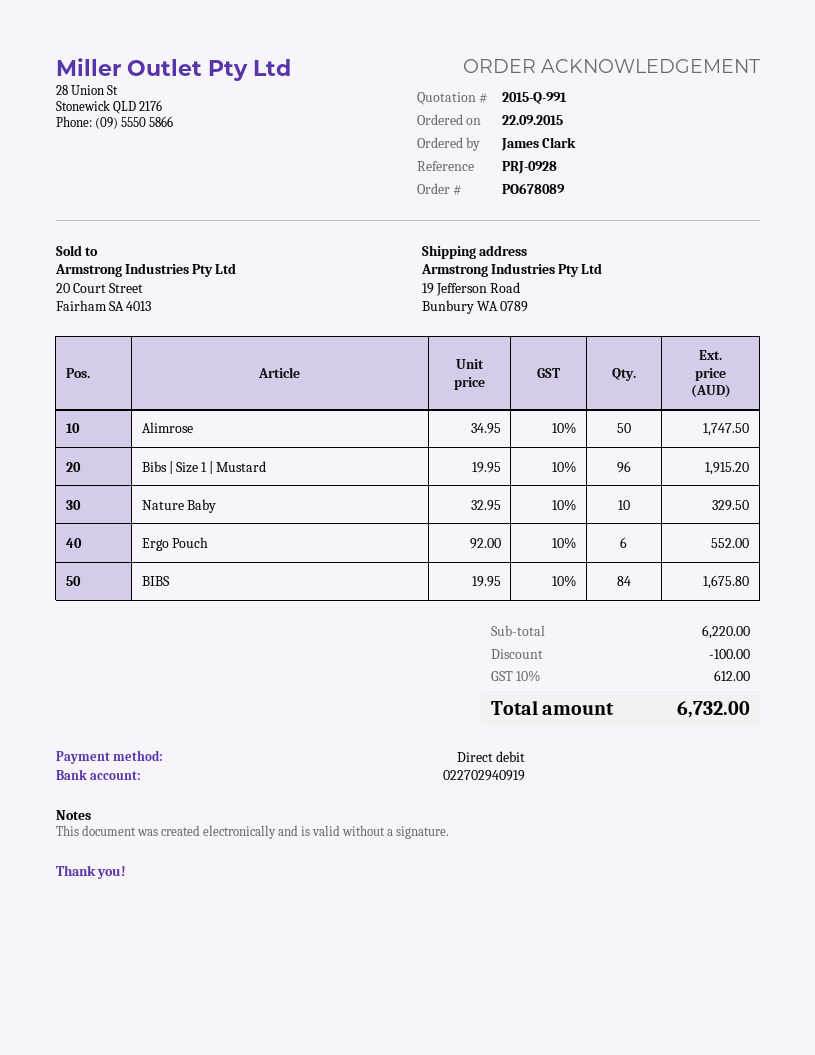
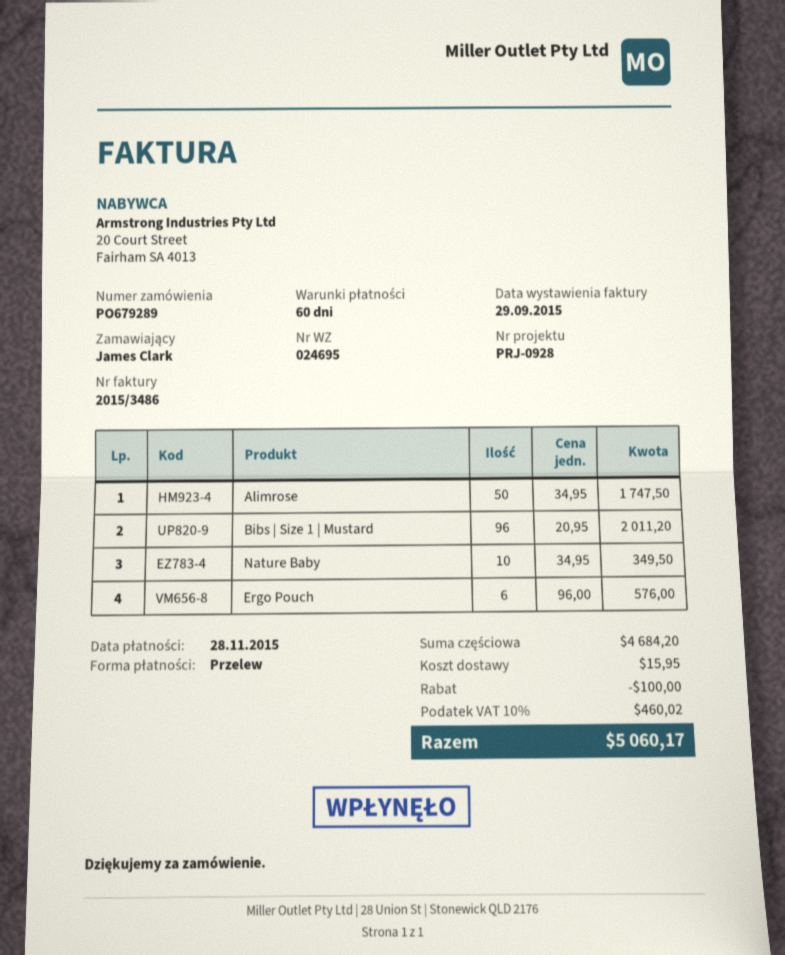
order number: PO678089 -> PO679289
payment method: direct debit -> bank transfer
Bibs | Size 1 | Mustard: 96 x 19.95 = 1915.20 -> 96 x 20.95 = 2011.20
Nature Baby: 10 x 32.95 = 329.50 -> 10 x 34.95 = 349.50
Ergo Pouch: 6 x 92.00 = 552.00 -> 6 x 96.00 = 576.00
BIBS: 84 x 19.95 = 1675.80 -> none
subtotal: 6220.00 -> 4684.20
shipping: none -> 15.95
tax: 10% = 612.00 -> 10% = 460.02
total: 6732.00 -> 5060.17

